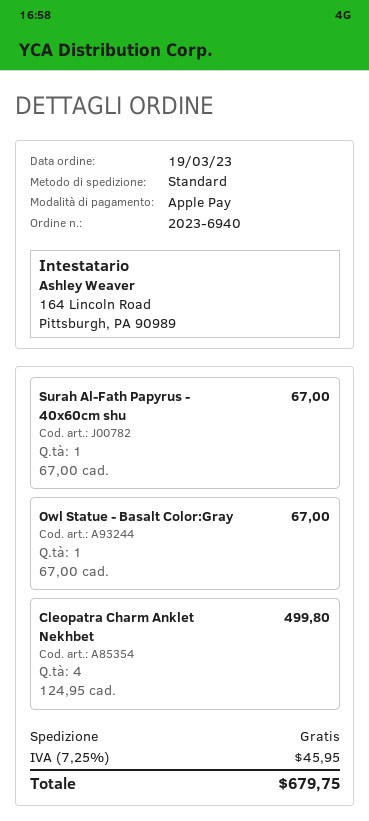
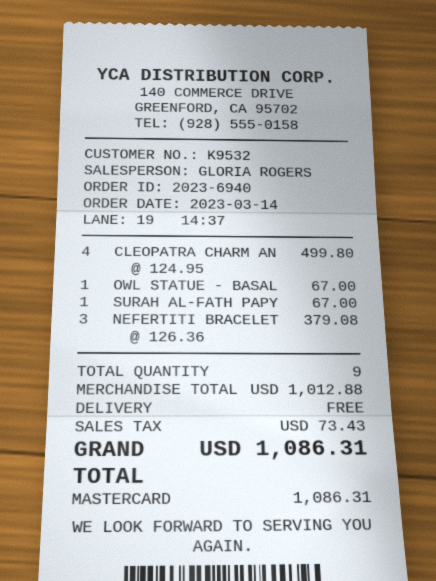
order date: 2023-03-19 -> 2023-03-14
payment method: Apple Pay -> Mastercard
NEFERTITI BRACELET: none -> 3 x 126.36 = 379.08
tax: 45.95 -> 73.43
total: 679.75 -> 1086.31

